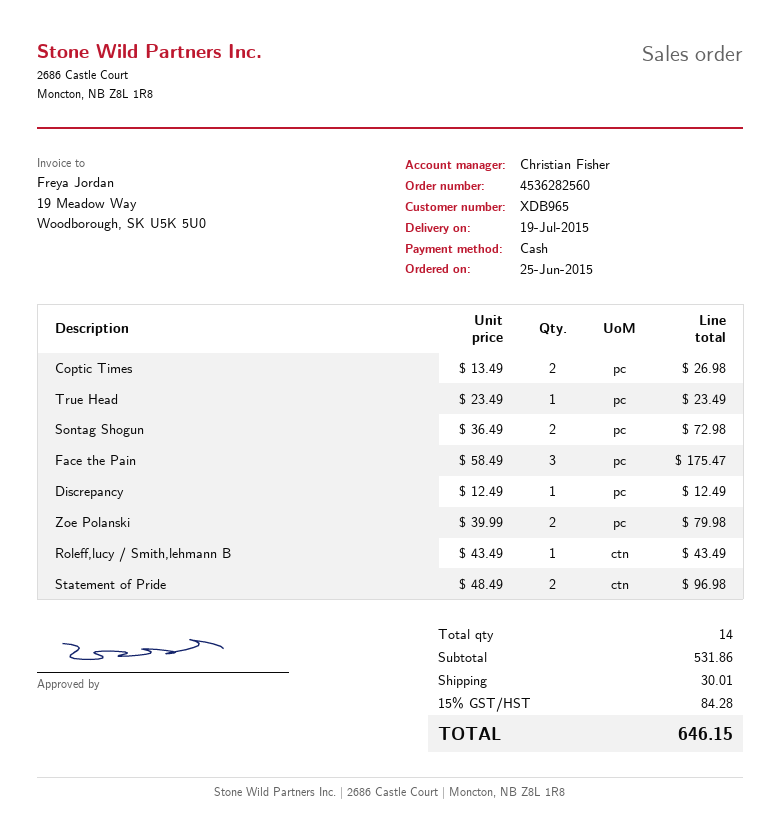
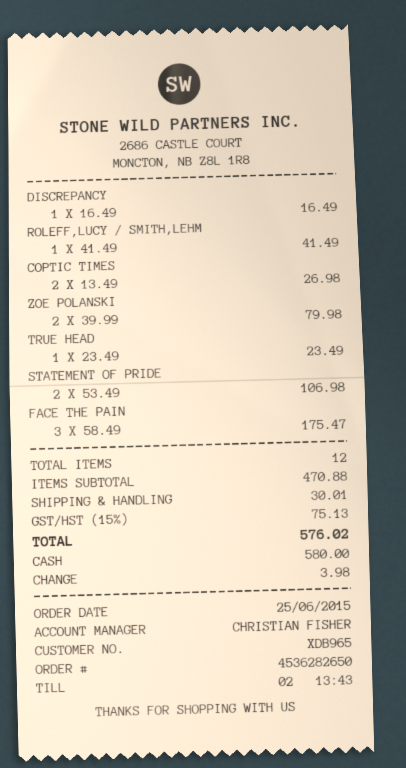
order number: 4536282560 -> 4536282650
Sontag Shogun: 2 x 36.49 = 72.98 -> none
Discrepancy: 1 x 12.49 = 12.49 -> 1 x 16.49 = 16.49
Roleff,lucy / Smith,lehmann B: 1 x 43.49 = 43.49 -> 1 x 41.49 = 41.49
Statement of Pride: 2 x 48.49 = 96.98 -> 2 x 53.49 = 106.98
total quantity: 14 -> 12
subtotal: 531.86 -> 470.88
tax: 15% = 84.28 -> 15% = 75.13
total: 646.15 -> 576.02

